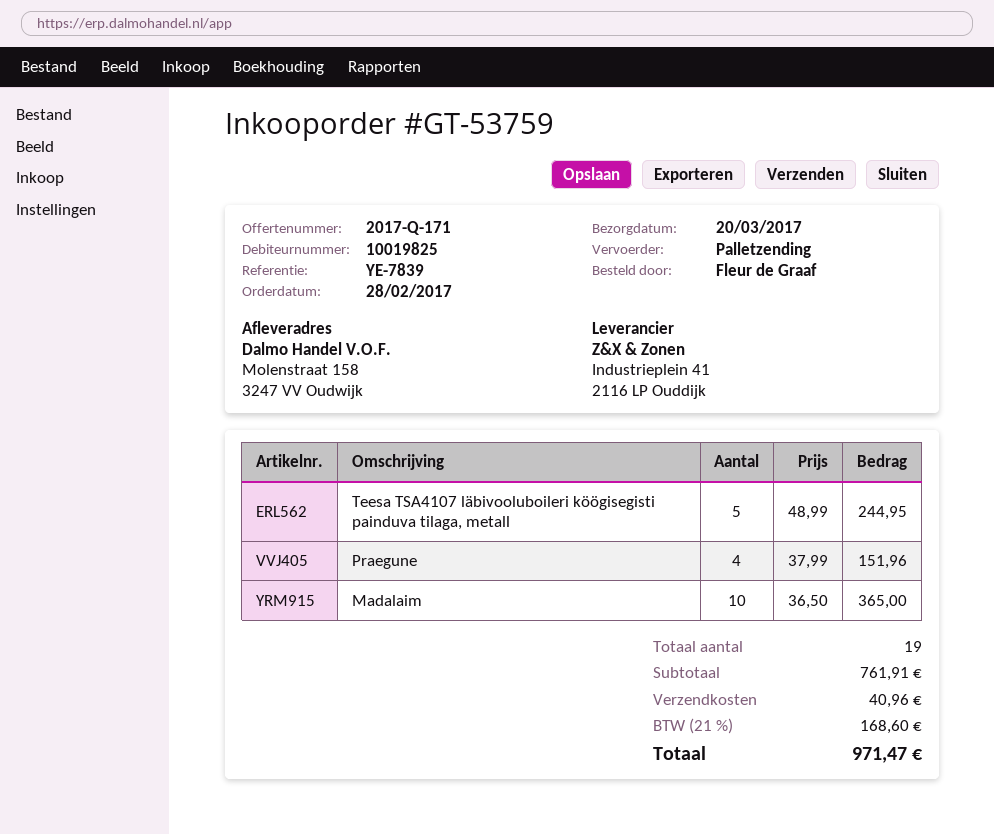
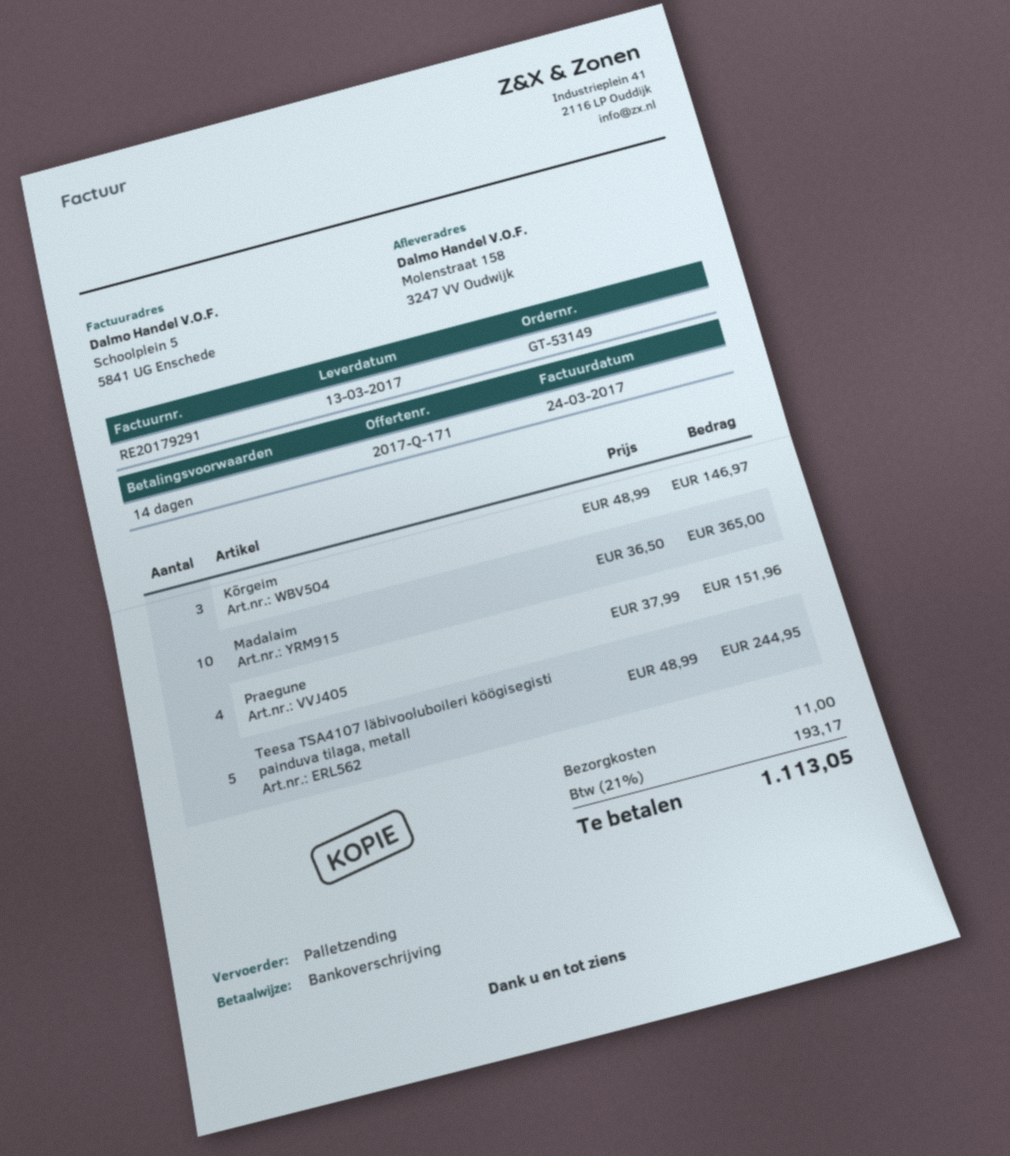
order number: GT-53759 -> GT-53149
delivery date: 2017-03-20 -> 2017-03-13
Kõrgeim: none -> 3 x 48.99 = 146.97
shipping: 40.96 -> 11.00
tax: 21% = 168.60 -> 21% = 193.17
total: 971.47 -> 1113.05

